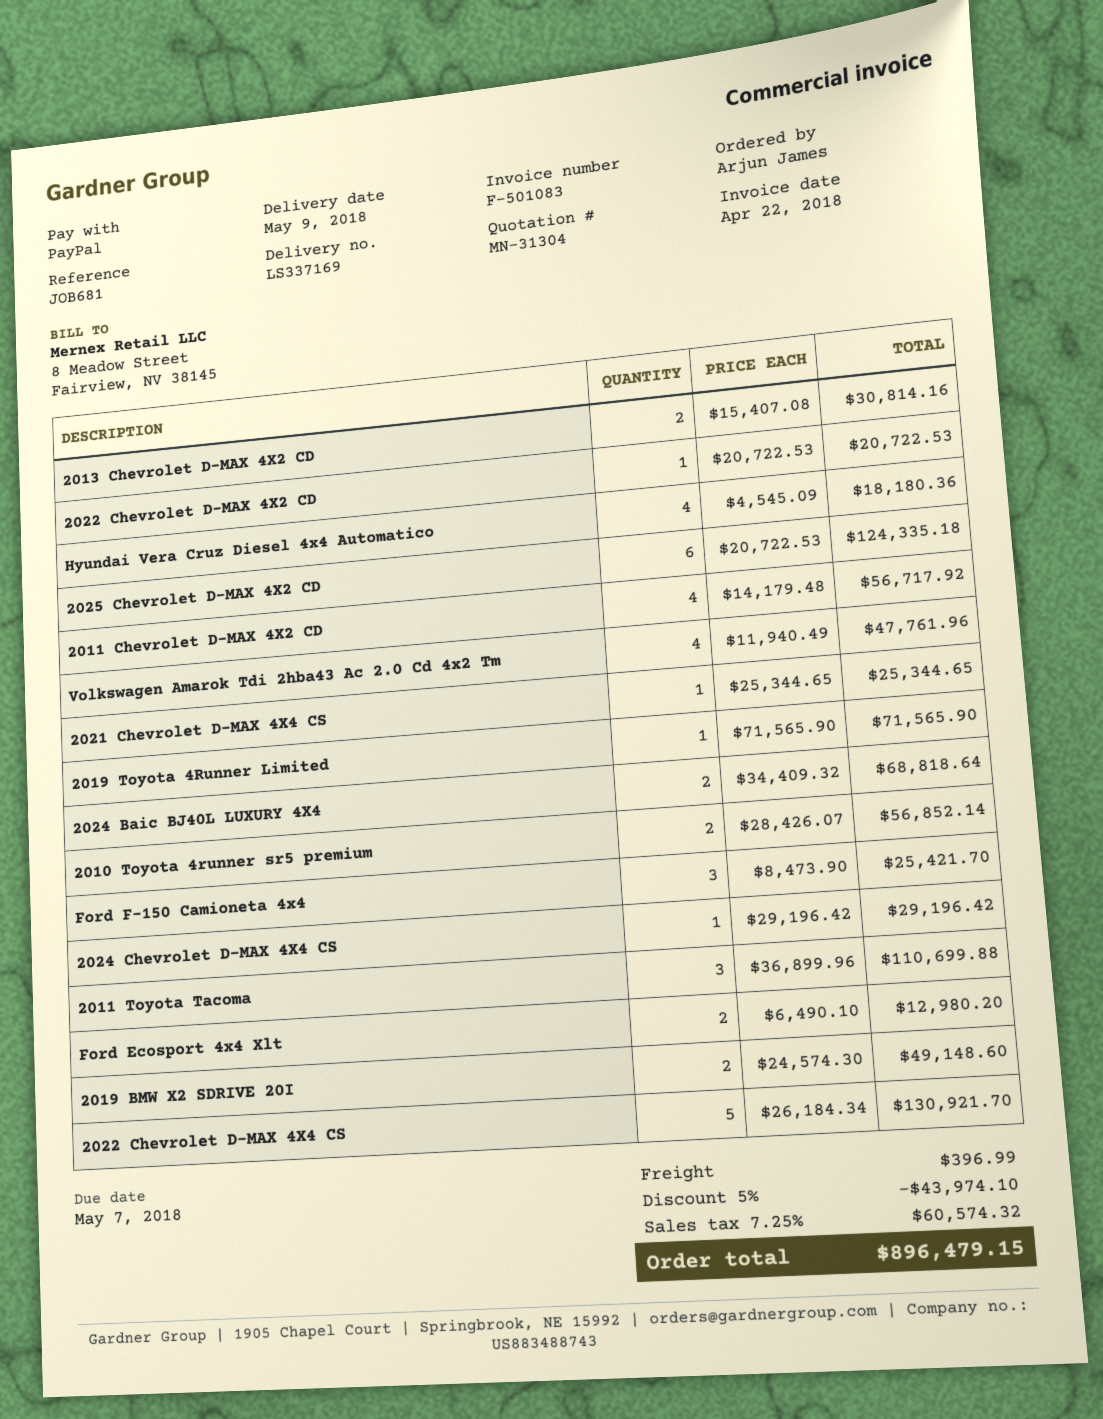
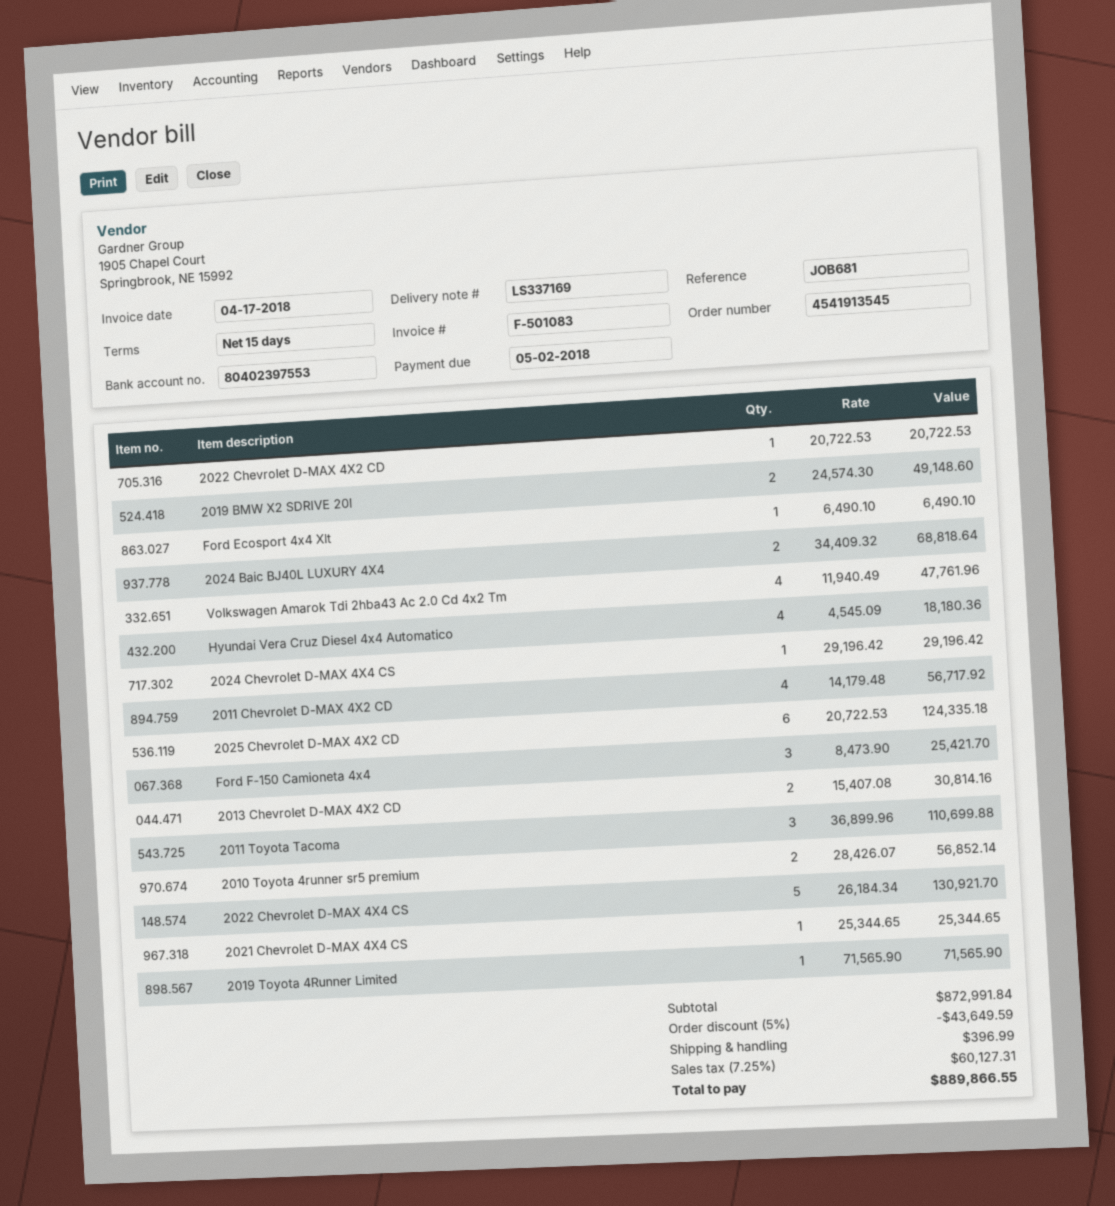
invoice date: 2018-04-22 -> 2018-04-17
due date: 2018-05-07 -> 2018-05-02
Ford Ecosport 4x4 Xlt: 2 x 6490.10 = 12980.20 -> 1 x 6490.10 = 6490.10
discount: 5% = 43974.10 -> 5% = 43649.59
tax: 7.25% = 60574.32 -> 7.25% = 60127.31
total: 896479.15 -> 889866.55

